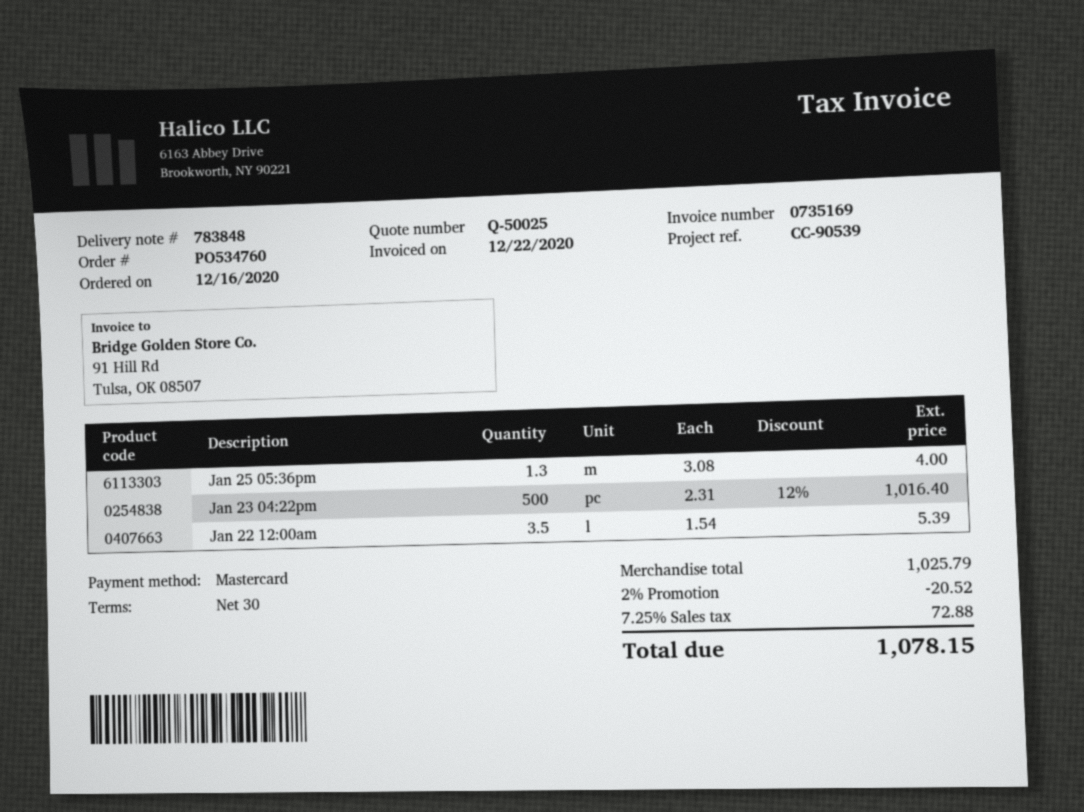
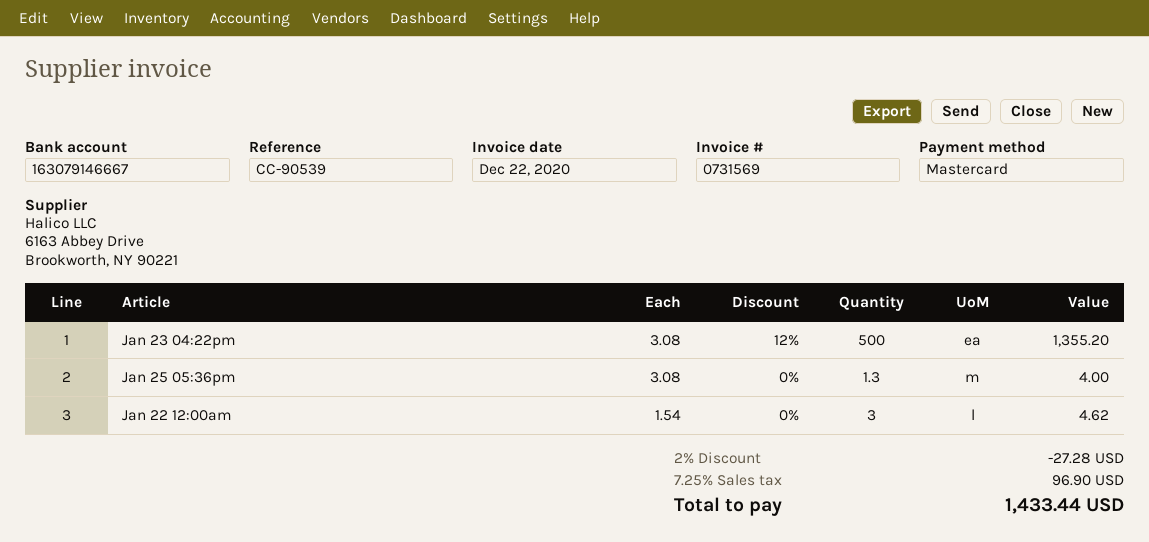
invoice number: 0735169 -> 0731569
Jan 23 04:22pm: 500 x 2.31 - 12% = 1016.40 -> 500 x 3.08 - 12% = 1355.20
Jan 22 12:00am: 3.5 x 1.54 = 5.39 -> 3 x 1.54 = 4.62
discount: 2% = 20.52 -> 2% = 27.28
tax: 7.25% = 72.88 -> 7.25% = 96.90
total: 1078.15 -> 1433.44

